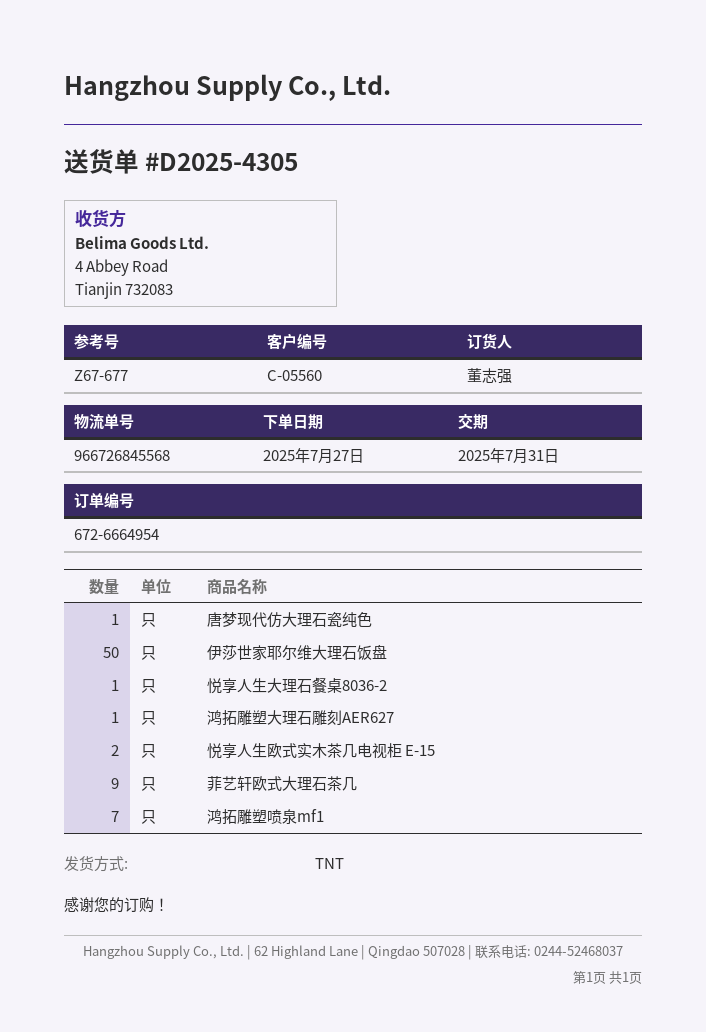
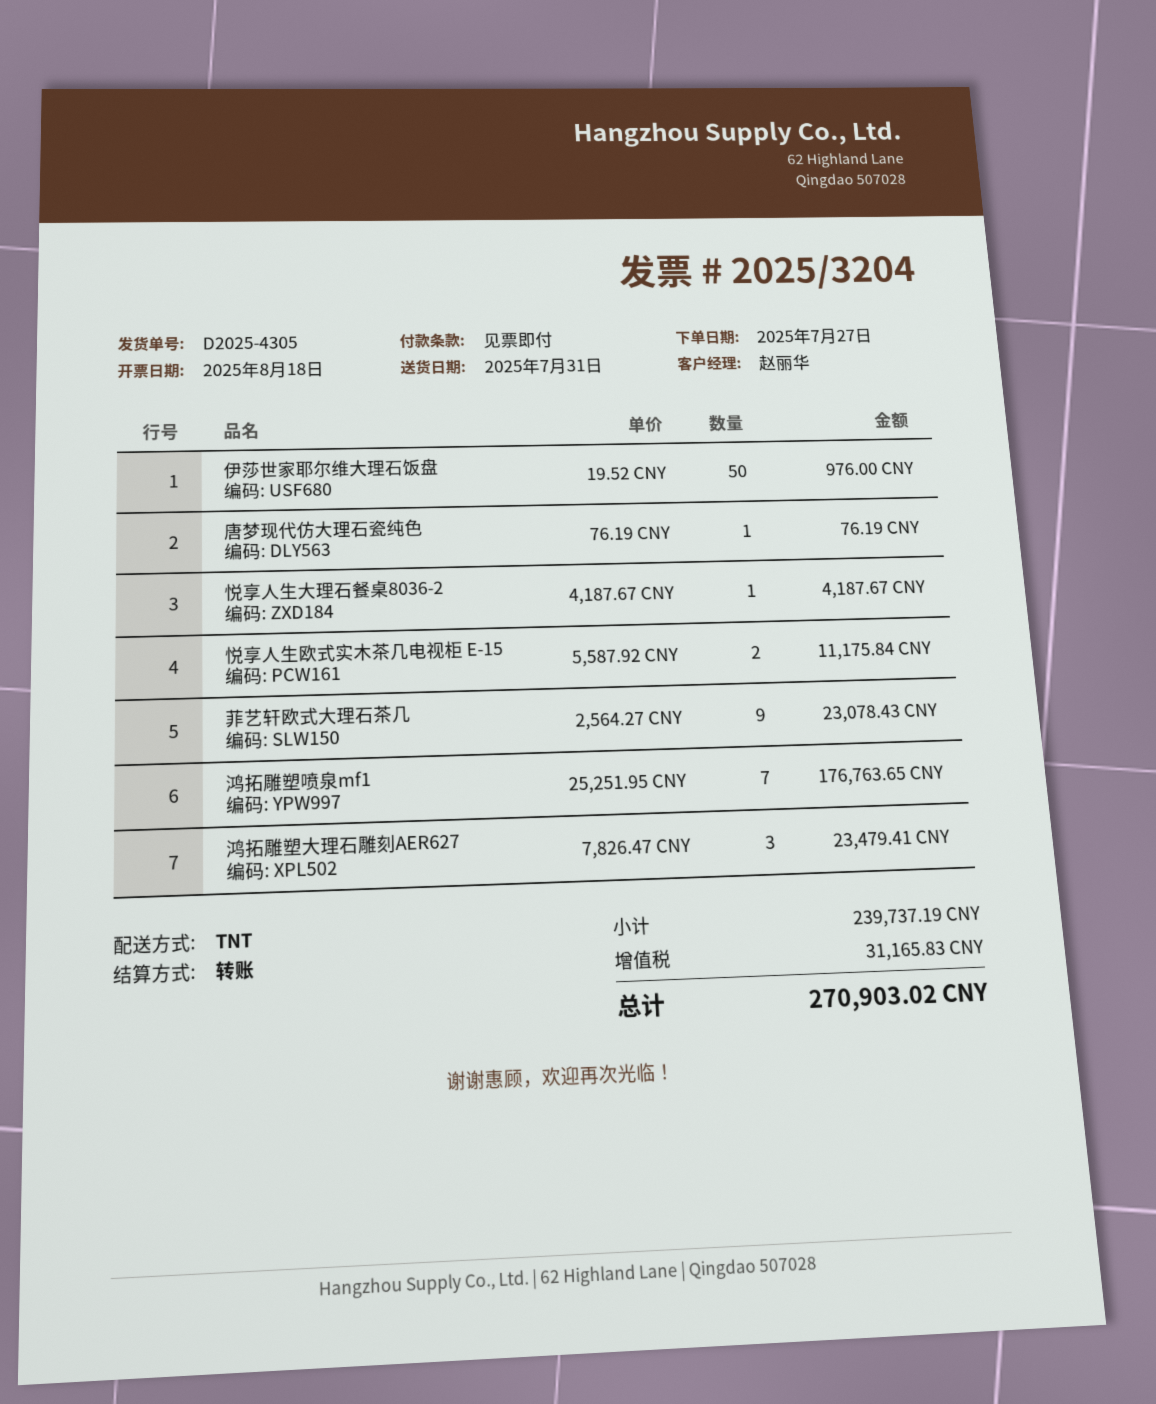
鸿拓雕塑大理石雕刻AER627: 1 -> 3

